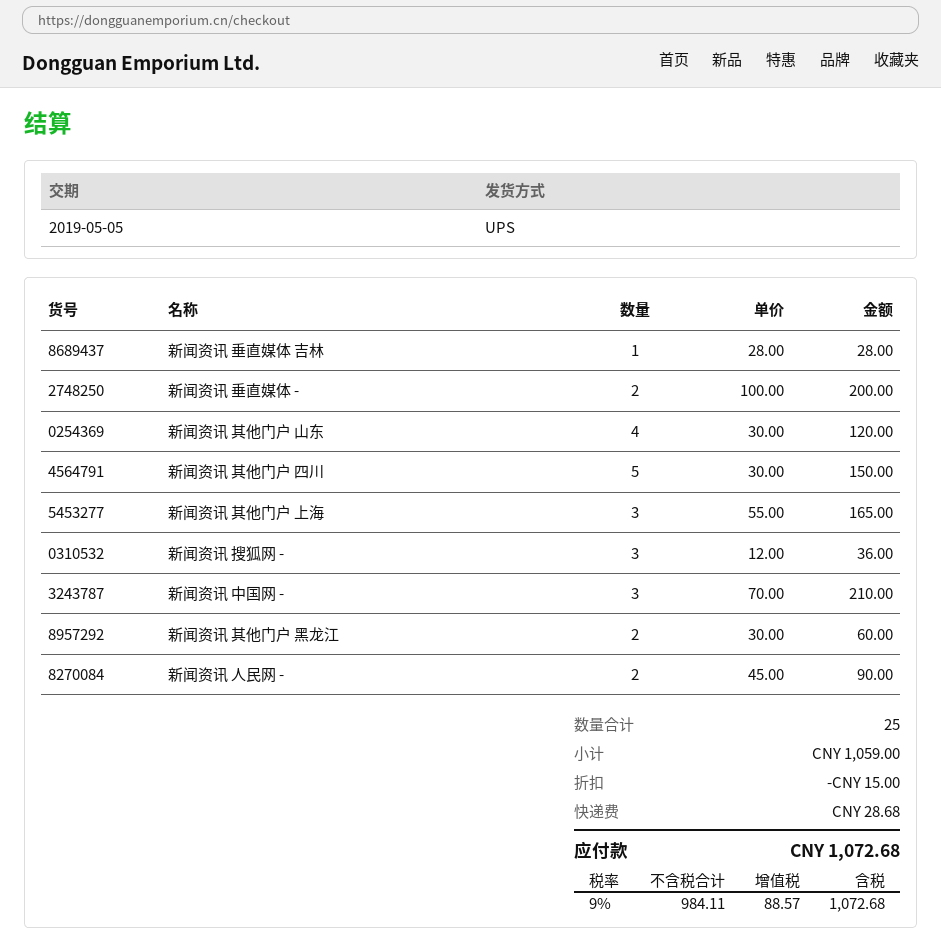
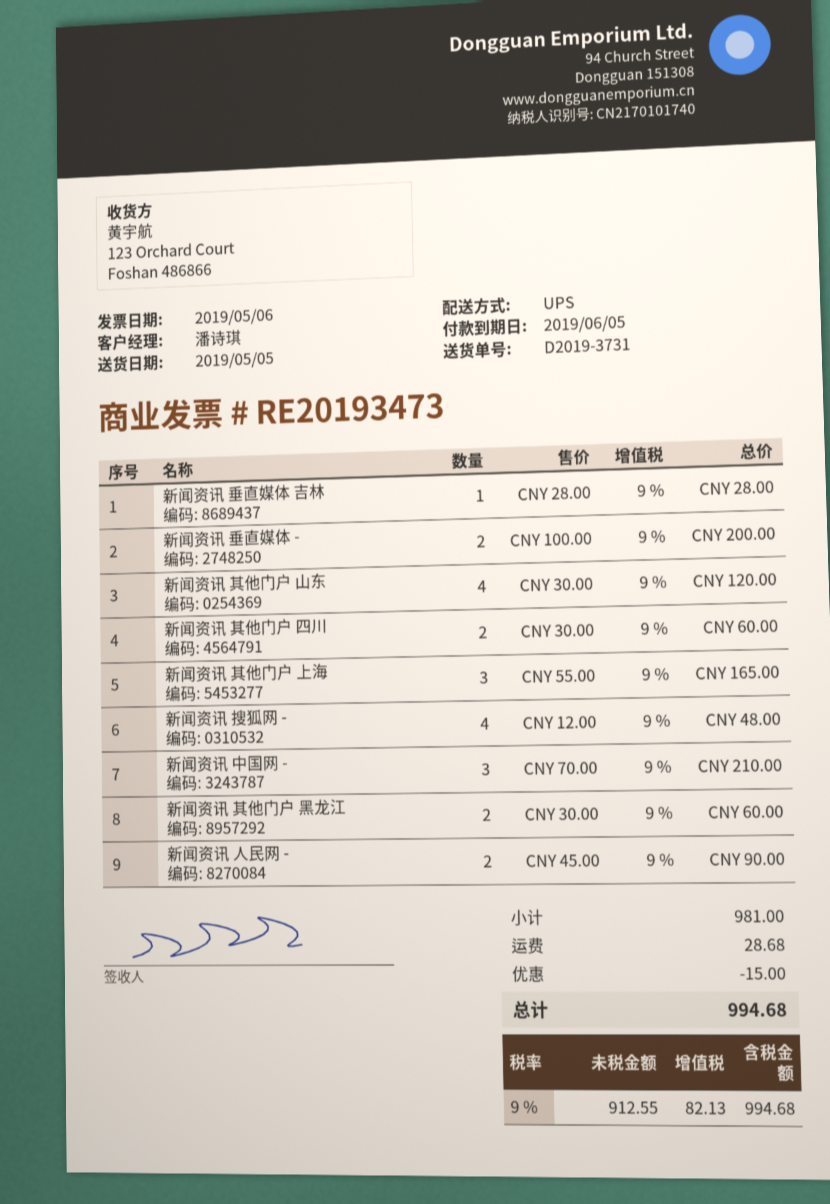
新闻资讯 其他门户 四川: 5 x 30.00 = 150.00 -> 2 x 30.00 = 60.00
新闻资讯 搜狐网 -: 3 x 12.00 = 36.00 -> 4 x 12.00 = 48.00
subtotal: 1059.00 -> 981.00
net: 984.11 -> 912.55
tax: 9% = 88.57 -> 9% = 82.13
total: 1072.68 -> 994.68

